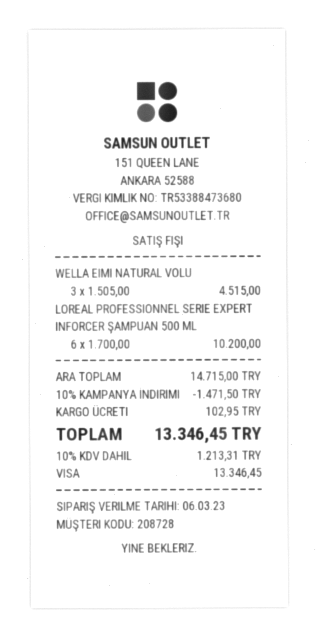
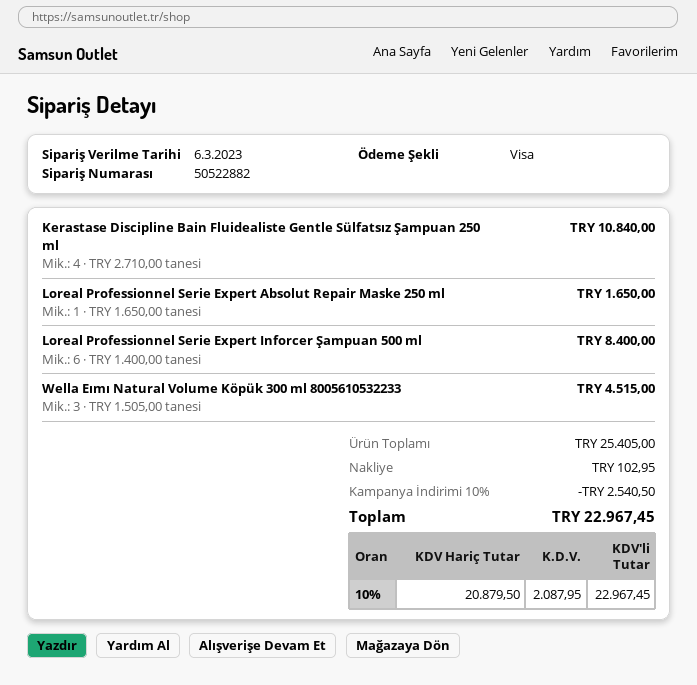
LOREAL PROFESSIONNEL SERIE EXPERT INFORCER ŞAMPUAN 500 ML: 6 x 1700.00 = 10200.00 -> 6 x 1400.00 = 8400.00
Kerastase Discipline Bain Fluidealiste Gentle Sülfatsız Şampuan 250 ml: none -> 4 x 2710.00 = 10840.00
Loreal Professionnel Serie Expert Absolut Repair Maske 250 ml: none -> 1 x 1650.00 = 1650.00
subtotal: 14715.00 -> 25405.00
discount: 10% = 1471.50 -> 10% = 2540.50
tax: 10% = 1213.31 -> 10% = 2087.95
total: 13346.45 -> 22967.45

